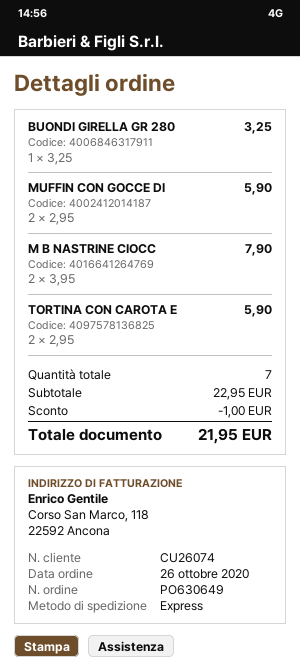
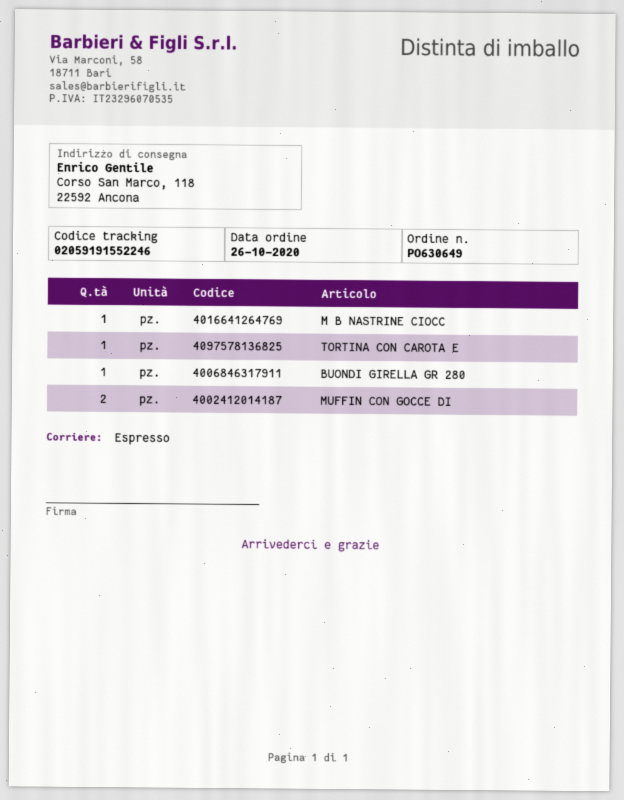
M B NASTRINE CIOCC: 2 -> 1
TORTINA CON CAROTA E: 2 -> 1

